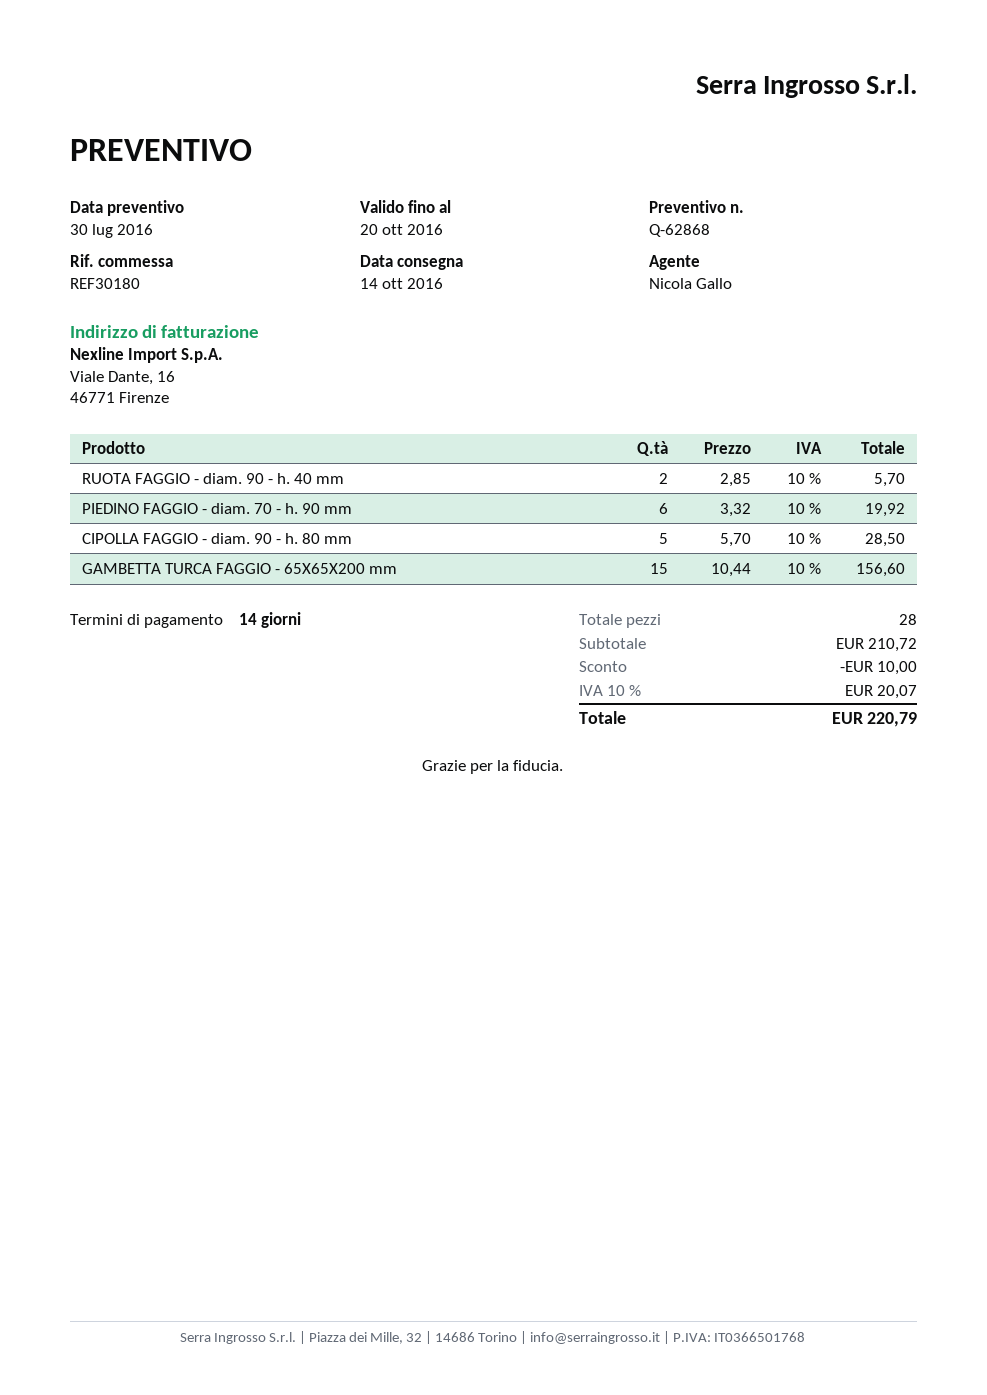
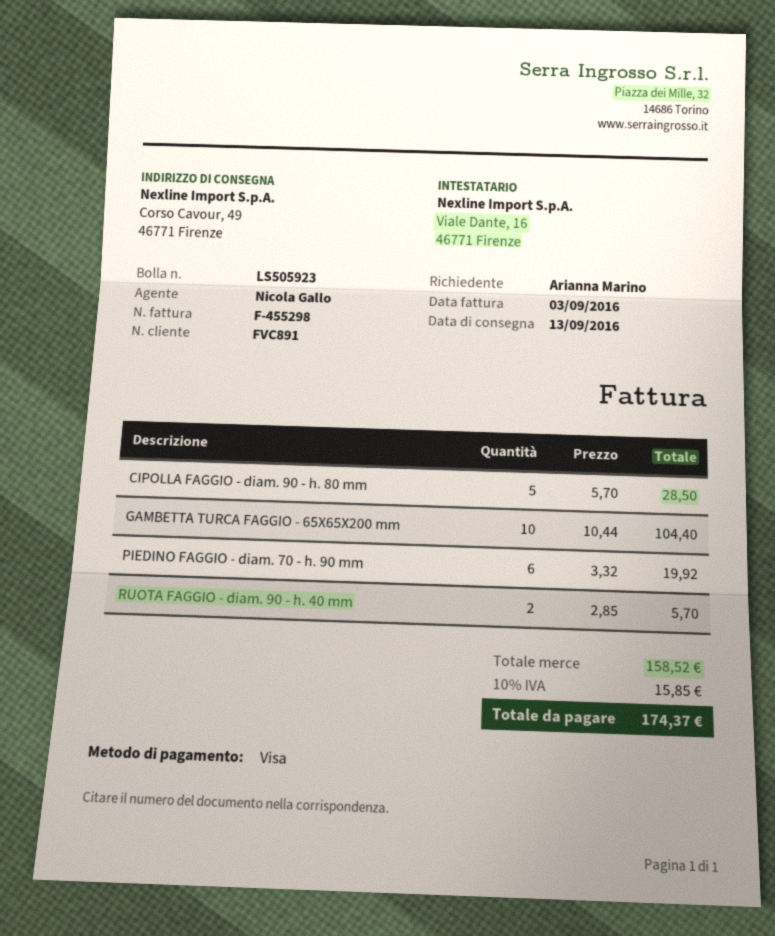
delivery date: 2016-10-14 -> 2016-09-13
GAMBETTA TURCA FAGGIO - 65X65X200 mm: 15 x 10.44 = 156.60 -> 10 x 10.44 = 104.40
subtotal: 210.72 -> 158.52
discount: 10.00 -> none
tax: 10% = 20.07 -> 10% = 15.85
total: 220.79 -> 174.37

